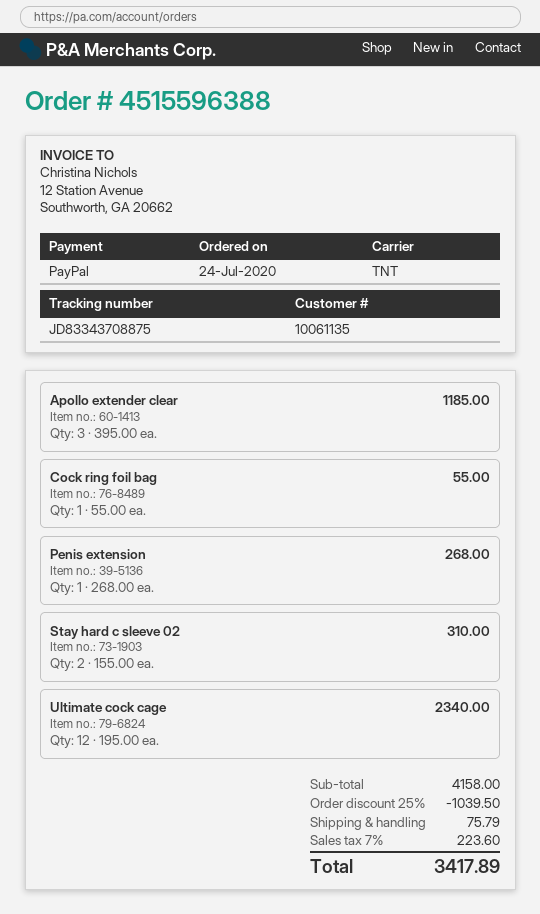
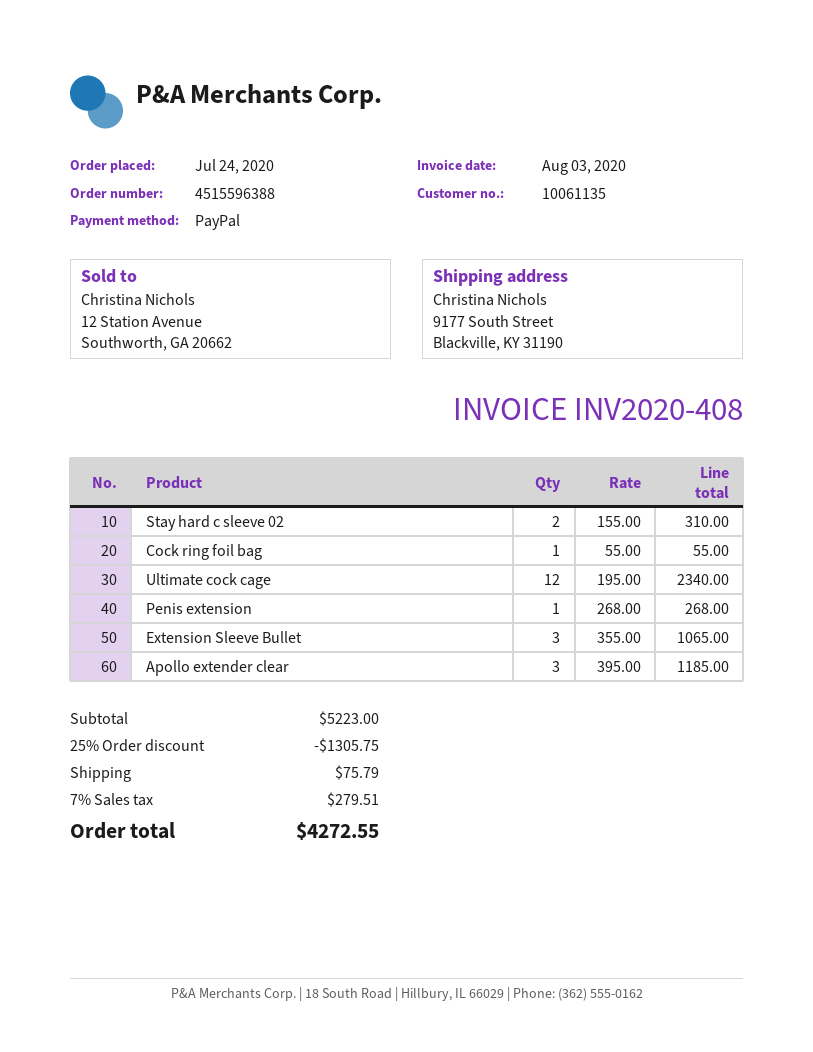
Extension Sleeve Bullet: none -> 3 x 355.00 = 1065.00
subtotal: 4158.00 -> 5223.00
discount: 25% = 1039.50 -> 25% = 1305.75
tax: 7% = 223.60 -> 7% = 279.51
total: 3417.89 -> 4272.55

